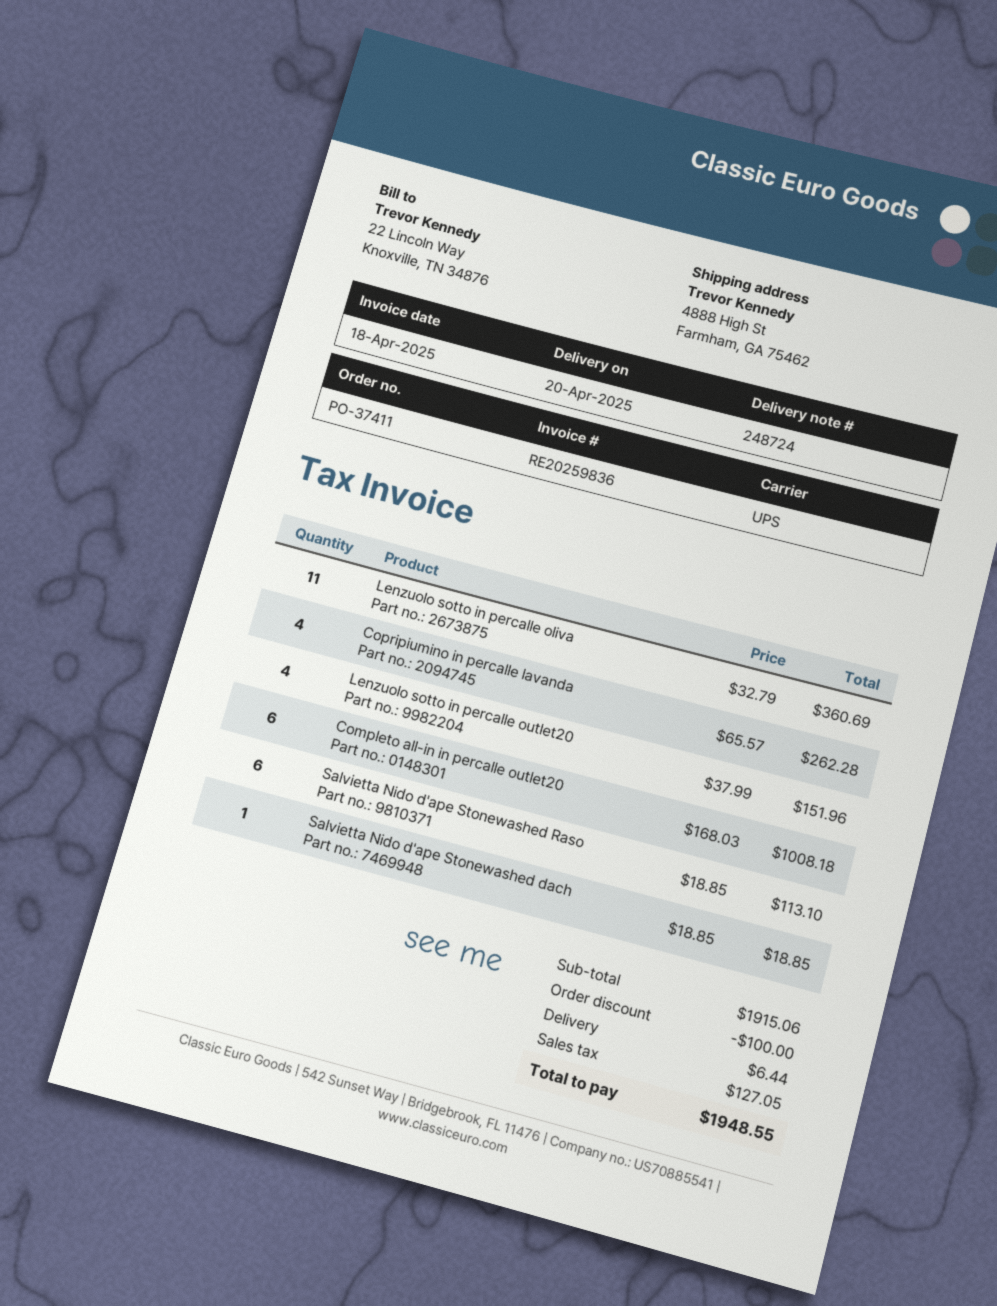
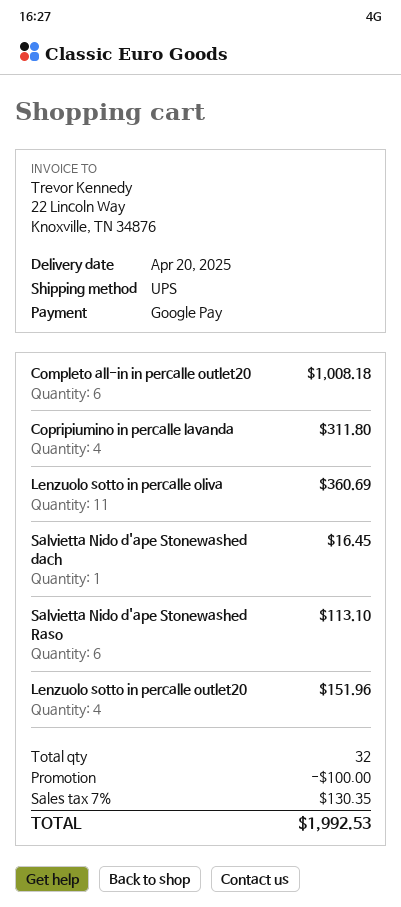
Copripiumino in percalle lavanda: 4 for 262.28 -> 4 for 311.80
Salvietta Nido d'ape Stonewashed dach: 1 for 18.85 -> 1 for 16.45
shipping: 6.44 -> none
tax: 127.05 -> 130.35
total: 1948.55 -> 1992.53

